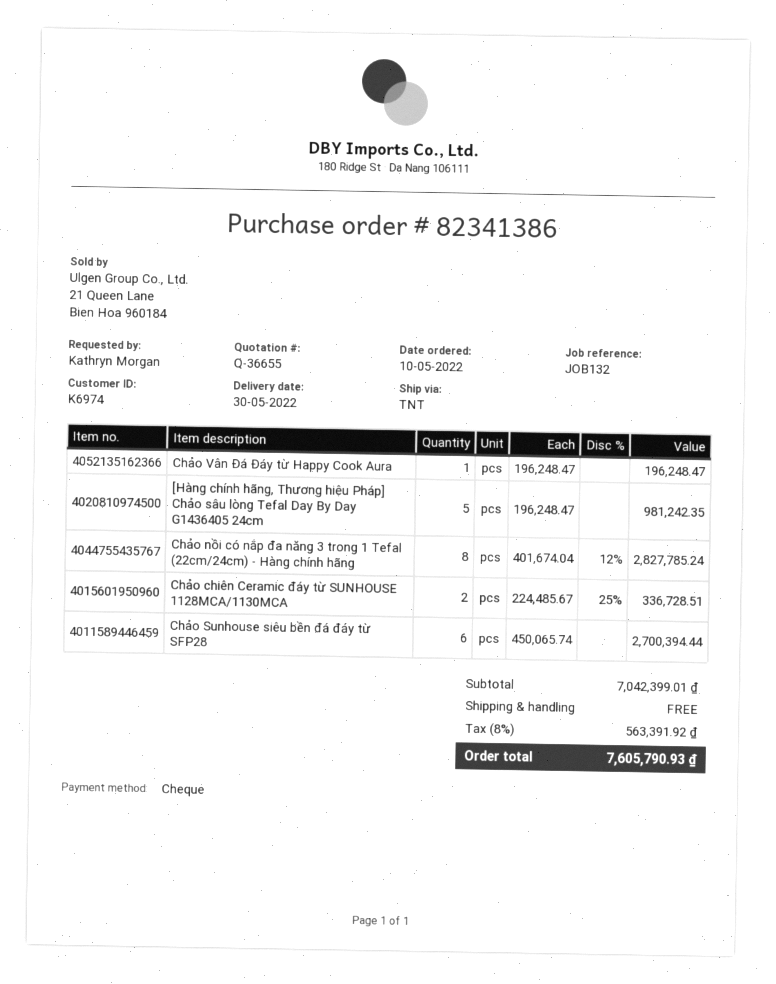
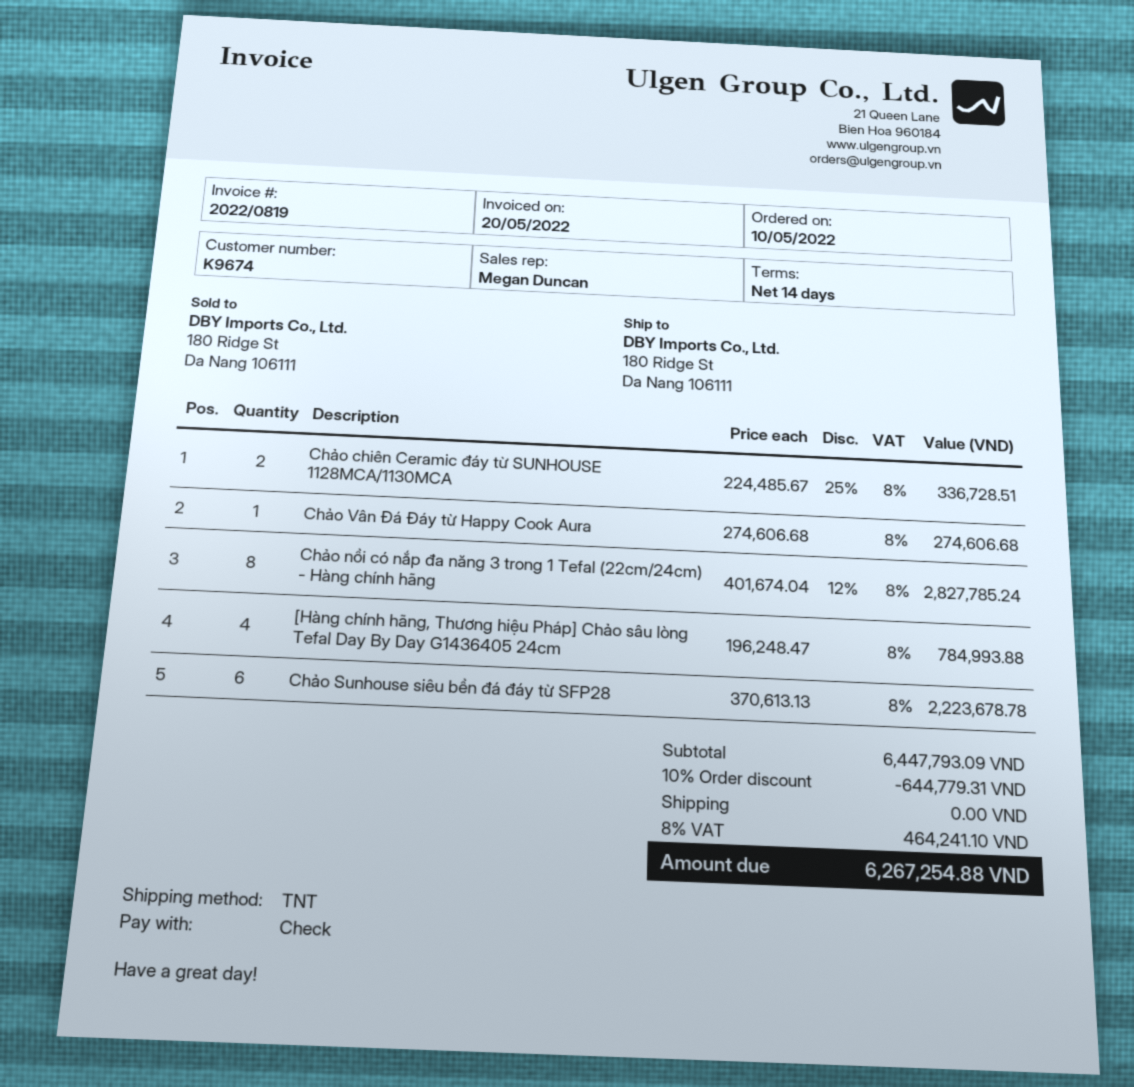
customer number: K6974 -> K9674
Chảo Vân Đá Đáy từ Happy Cook Aura: 1 x 196248.47 = 196248.47 -> 1 x 274606.68 = 274606.68
[Hàng chính hãng, Thương hiệu Pháp] Chảo sâu lòng Tefal Day By Day G1436405 24cm: 5 x 196248.47 = 981242.35 -> 4 x 196248.47 = 784993.88
Chảo Sunhouse siêu bền đá đáy từ SFP28: 6 x 450065.74 = 2700394.44 -> 6 x 370613.13 = 2223678.78
subtotal: 7042399.01 -> 6447793.09
discount: none -> 10% = 644779.31
tax: 8% = 563391.92 -> 8% = 464241.10
total: 7605790.93 -> 6267254.88

